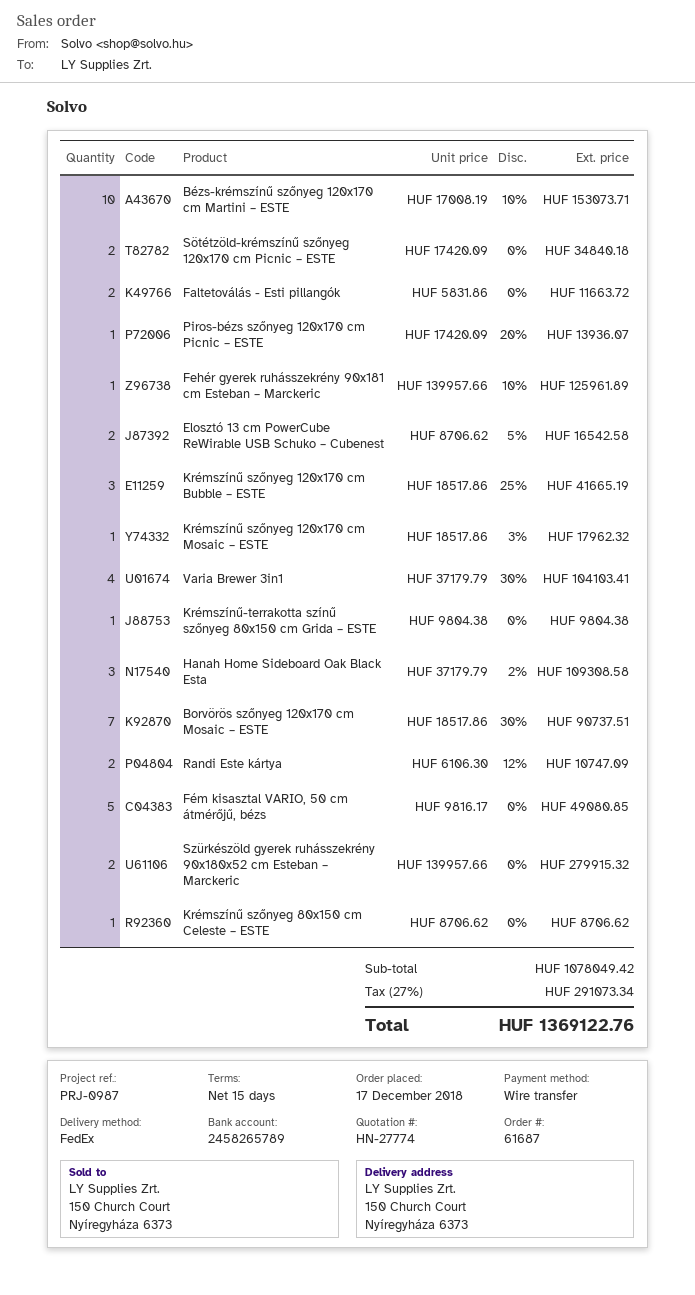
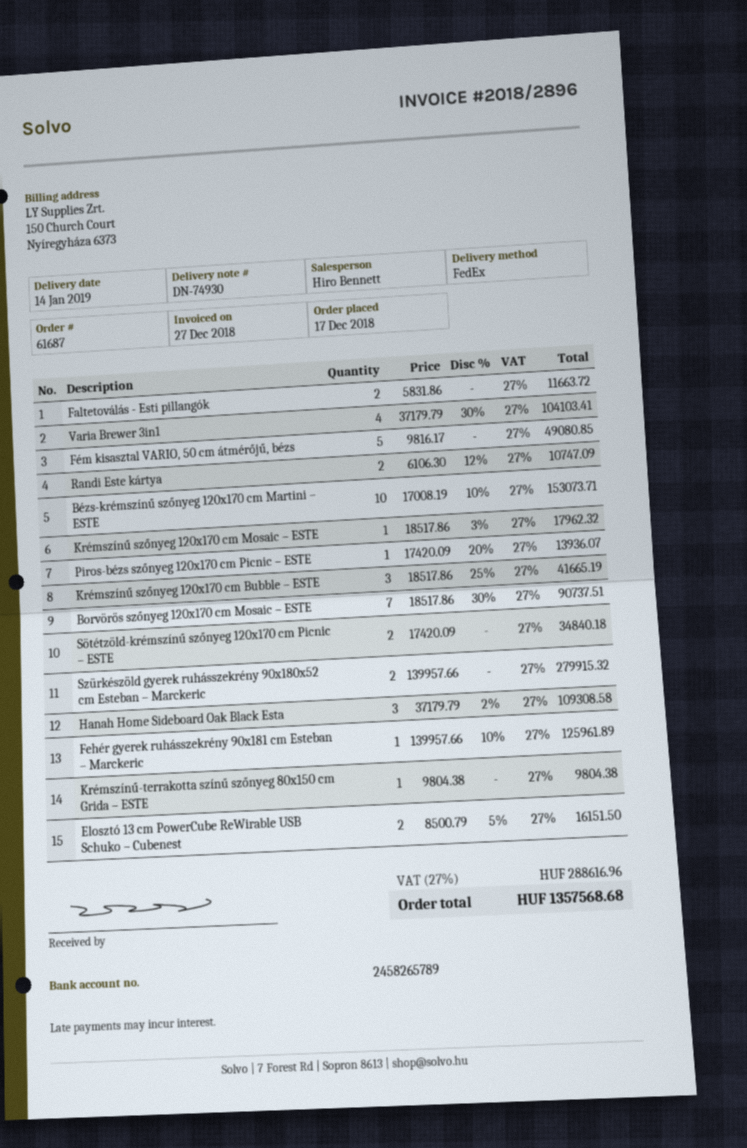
Elosztó 13 cm PowerCube ReWirable USB Schuko – Cubenest: 2 x 8706.62 - 5% = 16542.58 -> 2 x 8500.79 - 5% = 16151.50
Krémszínű szőnyeg 80x150 cm Celeste – ESTE: 1 x 8706.62 = 8706.62 -> none
tax: 27% = 291073.34 -> 27% = 288616.96
total: 1369122.76 -> 1357568.68

